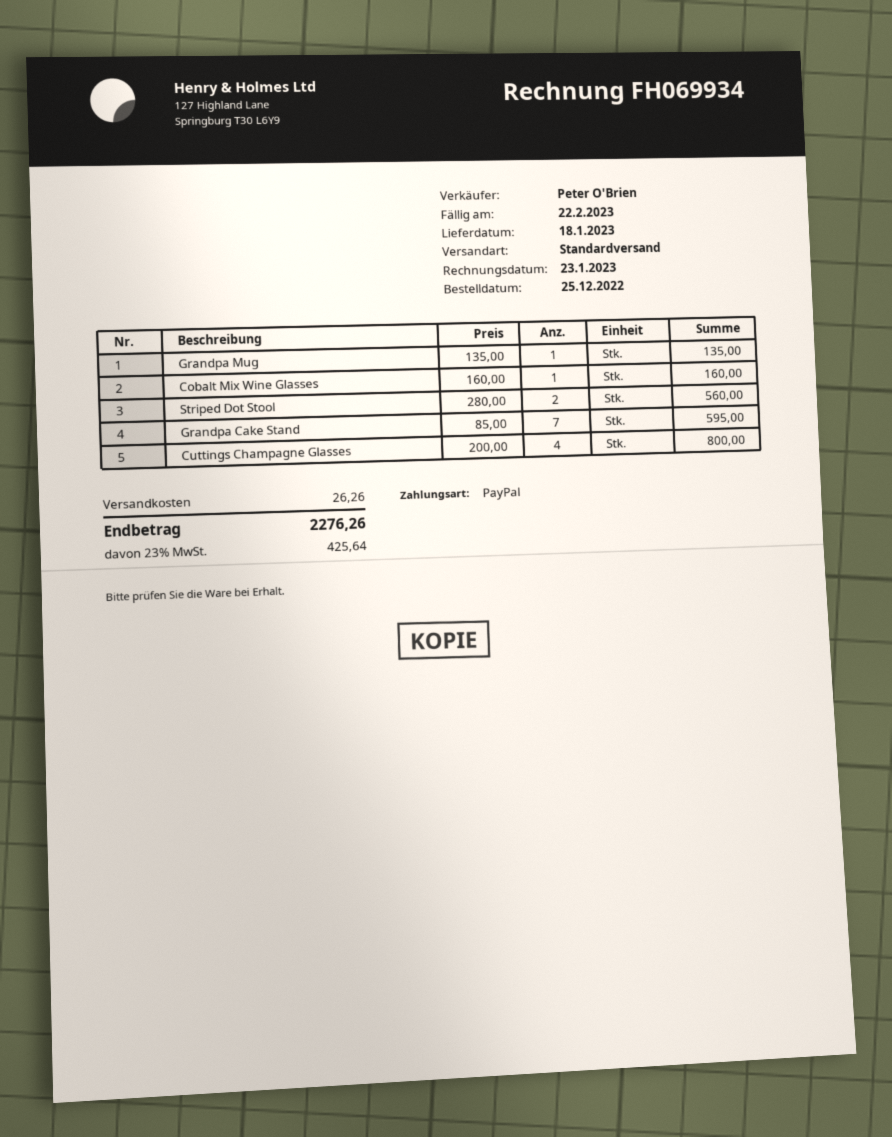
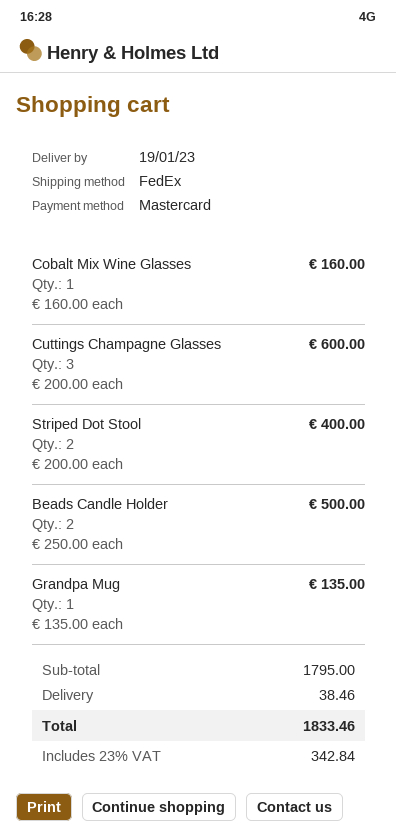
delivery date: 2023-01-18 -> 2023-01-19
payment method: PayPal -> Mastercard
shipping method: standard -> FedEx
Striped Dot Stool: 2 x 280.00 = 560.00 -> 2 x 200.00 = 400.00
Grandpa Cake Stand: 7 x 85.00 = 595.00 -> none
Cuttings Champagne Glasses: 4 x 200.00 = 800.00 -> 3 x 200.00 = 600.00
Beads Candle Holder: none -> 2 x 250.00 = 500.00
shipping: 26.26 -> 38.46
tax: 23% = 425.64 -> 23% = 342.84
total: 2276.26 -> 1833.46

